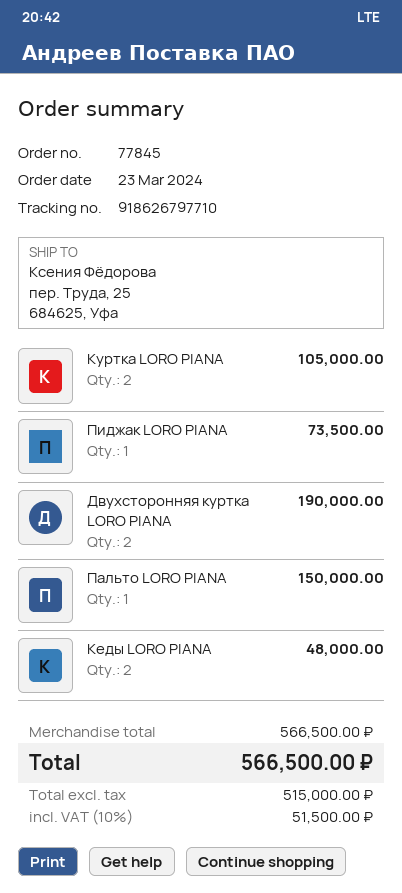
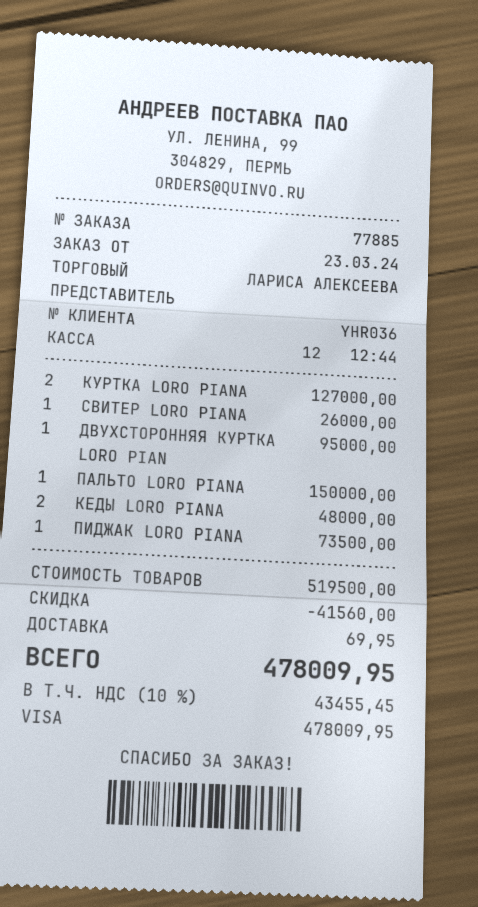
order number: 77845 -> 77885
Куртка LORO PIANA: 2 for 105000.00 -> 2 for 127000.00
Двухсторонняя куртка LORO PIANA: 2 for 190000.00 -> 1 for 95000.00
СВИТЕР LORO PIANA: none -> 1 for 26000.00
subtotal: 566500.00 -> 519500.00
discount: none -> 41560.00
shipping: none -> 69.95
tax: 10% = 51500.00 -> 10% = 43455.45
total: 566500.00 -> 478009.95

